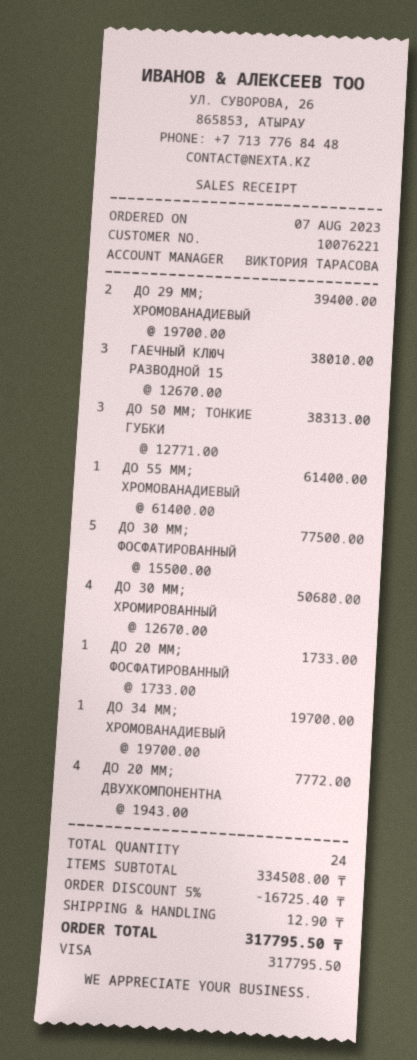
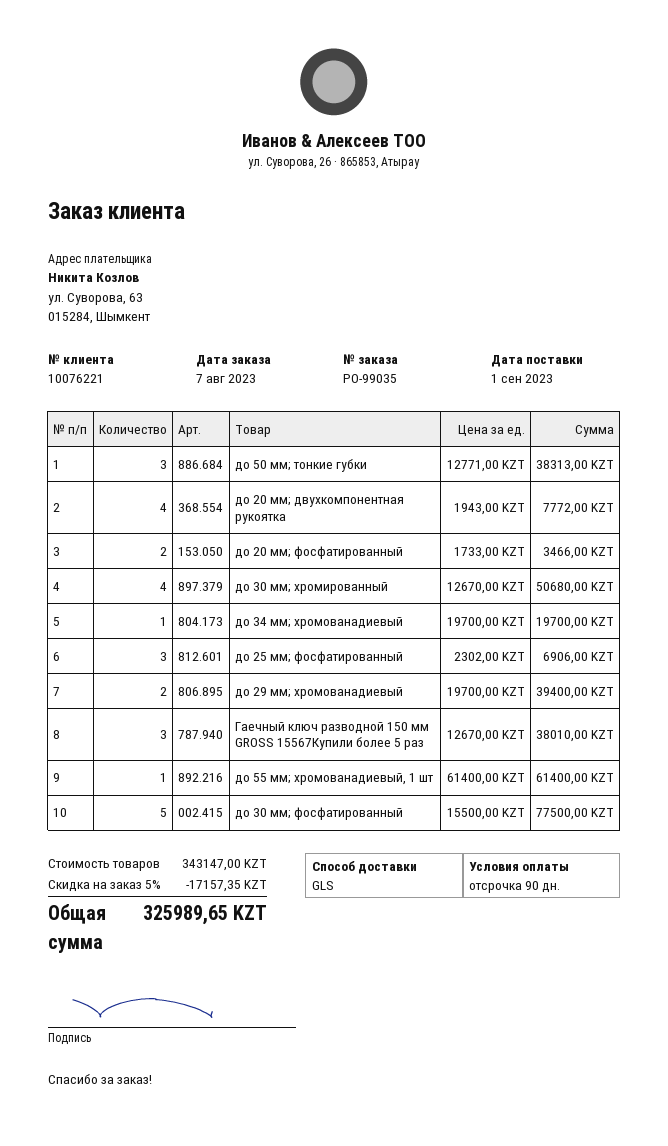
ДО 20 ММ; ФОСФАТИРОВАННЫЙ: 1 x 1733.00 = 1733.00 -> 2 x 1733.00 = 3466.00
до 25 мм; фосфатированный: none -> 3 x 2302.00 = 6906.00
subtotal: 334508.00 -> 343147.00
discount: 5% = 16725.40 -> 5% = 17157.35
shipping: 12.90 -> none
total: 317795.50 -> 325989.65

